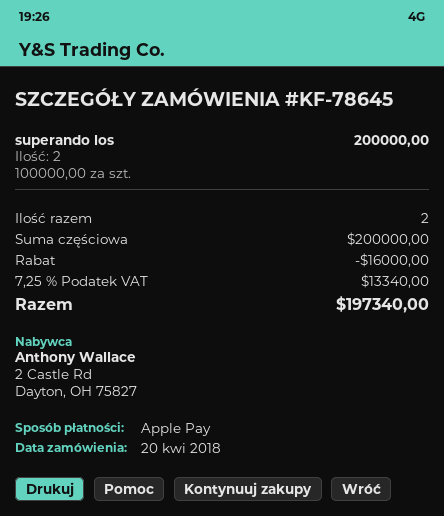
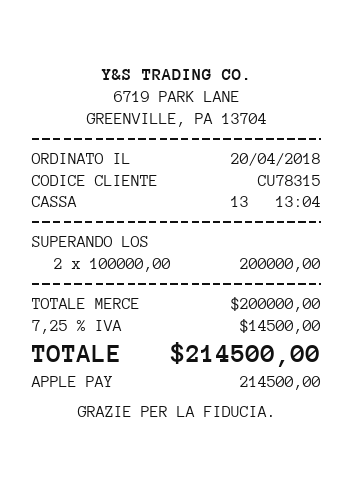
discount: 16000.00 -> none
tax: 7.25% = 13340.00 -> 7.25% = 14500.00
total: 197340.00 -> 214500.00

